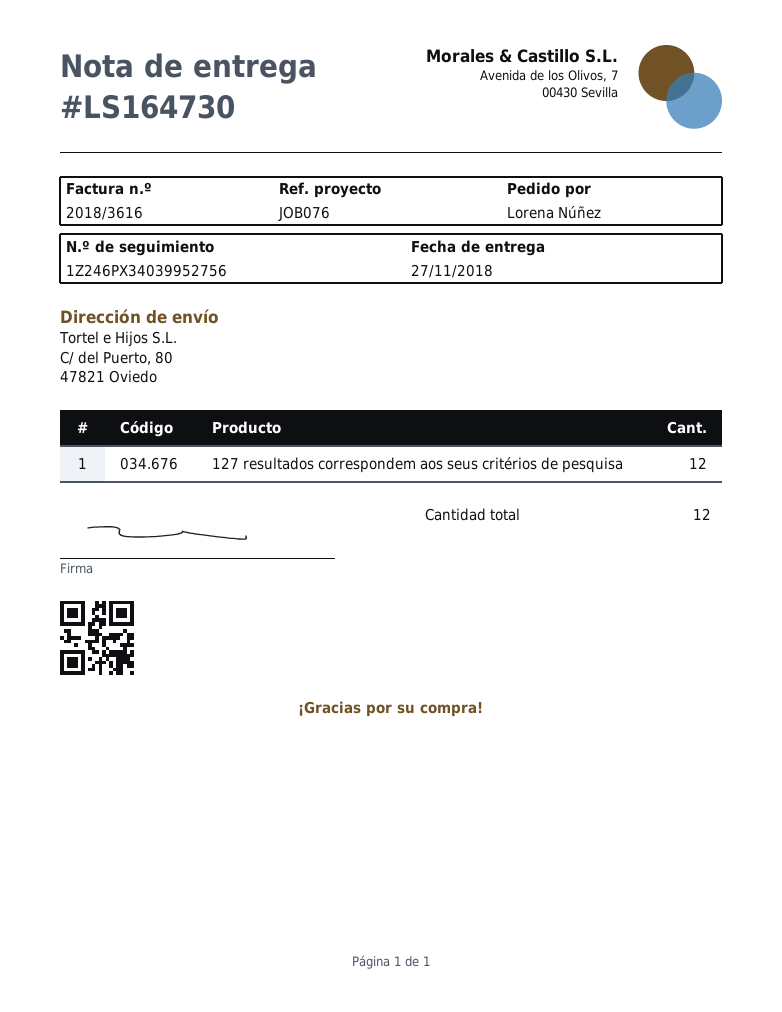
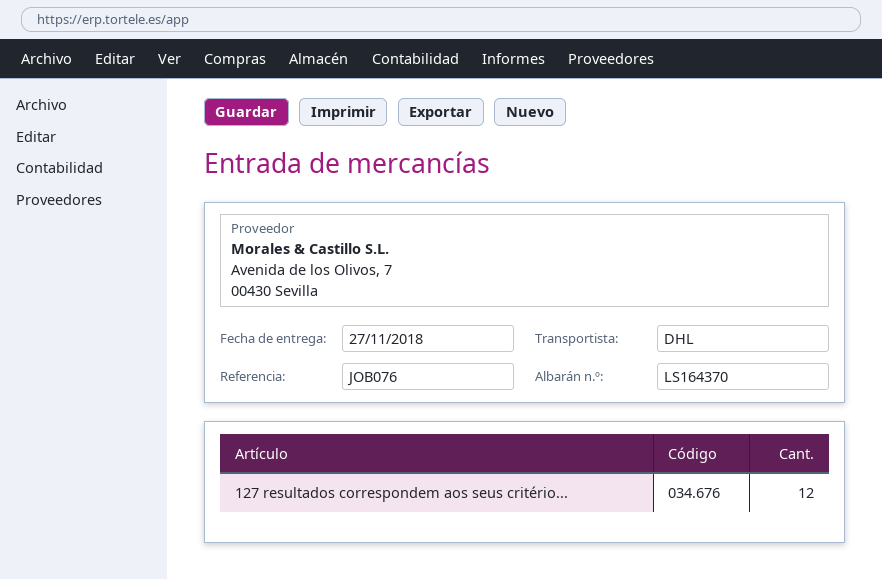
delivery note number: LS164730 -> LS164370

